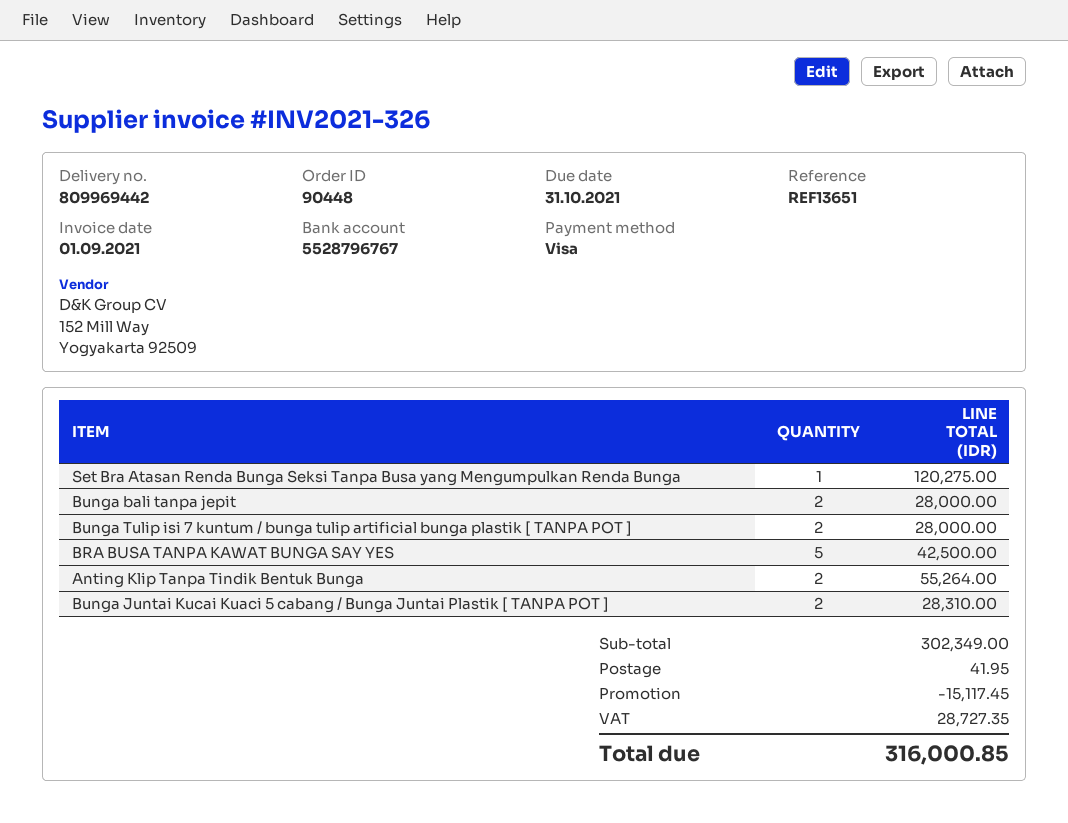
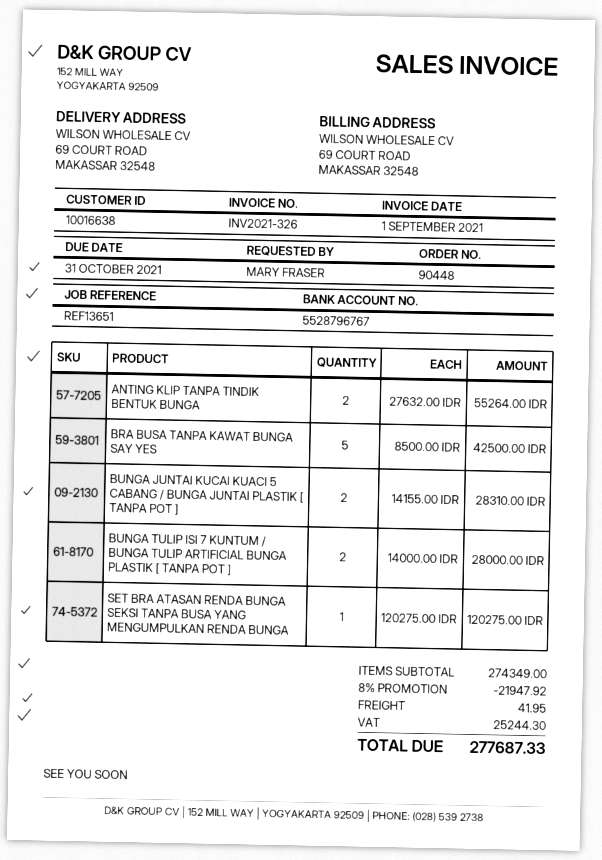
Bunga bali tanpa jepit: 2 for 28000.00 -> none
subtotal: 302349.00 -> 274349.00
discount: 15117.45 -> 21947.92
tax: 28727.35 -> 25244.30
total: 316000.85 -> 277687.33

